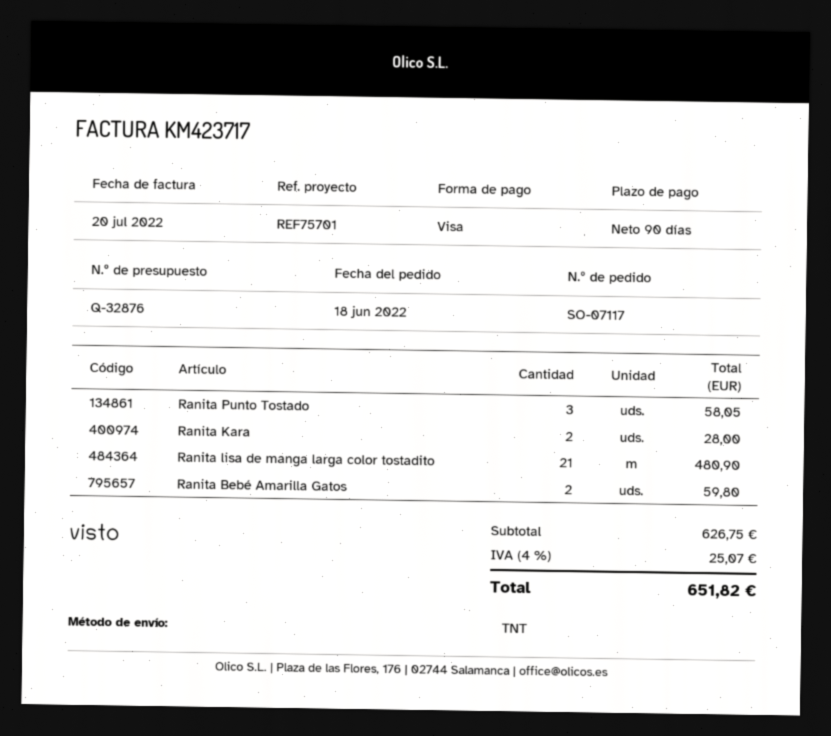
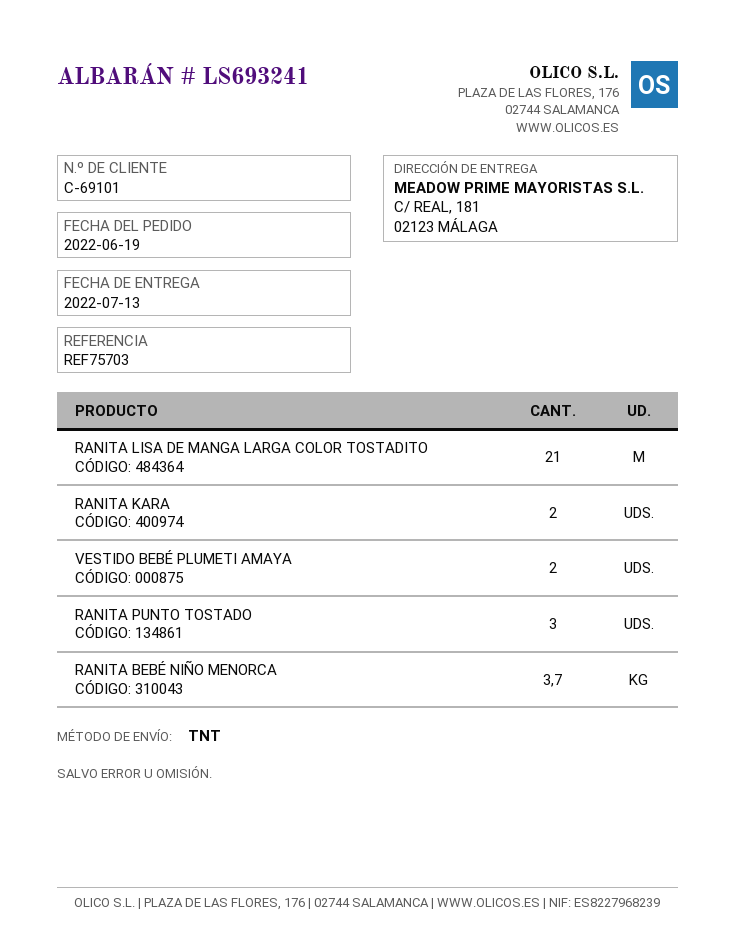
order date: 2022-06-18 -> 2022-06-19
reference: REF75701 -> REF75703
Ranita Bebé Amarilla Gatos: 2 -> none
VESTIDO BEBÉ PLUMETI AMAYA: none -> 2
RANITA BEBÉ NIÑO MENORCA: none -> 3.7

